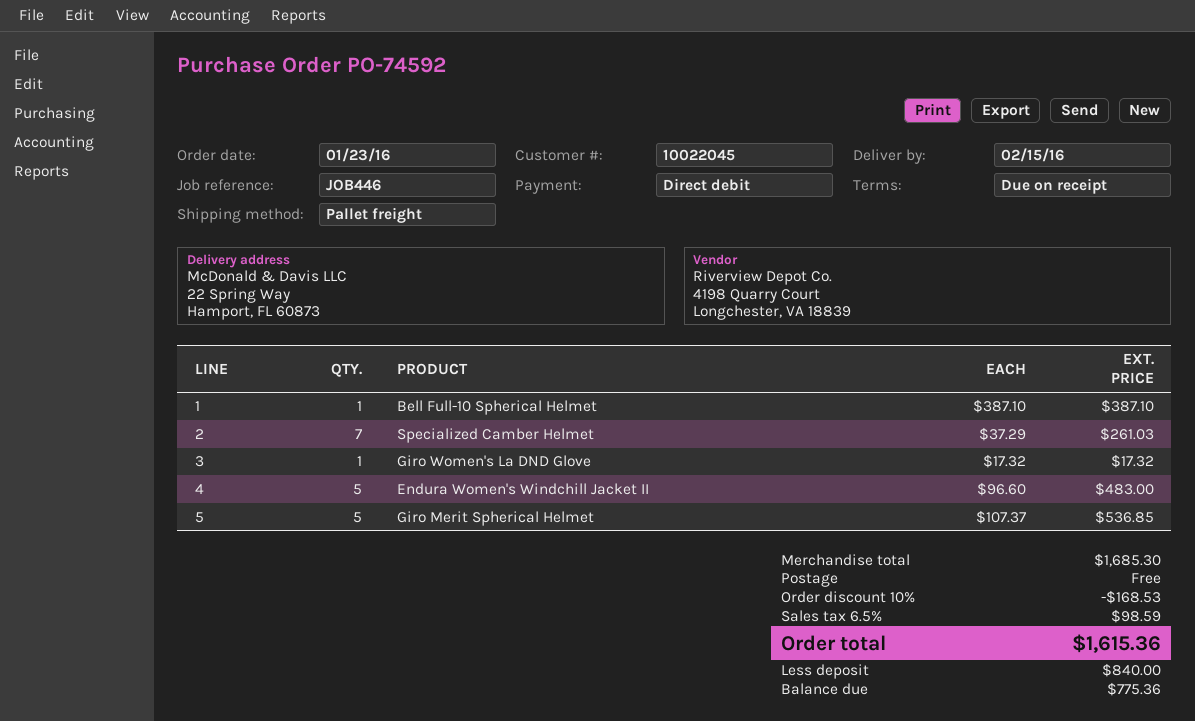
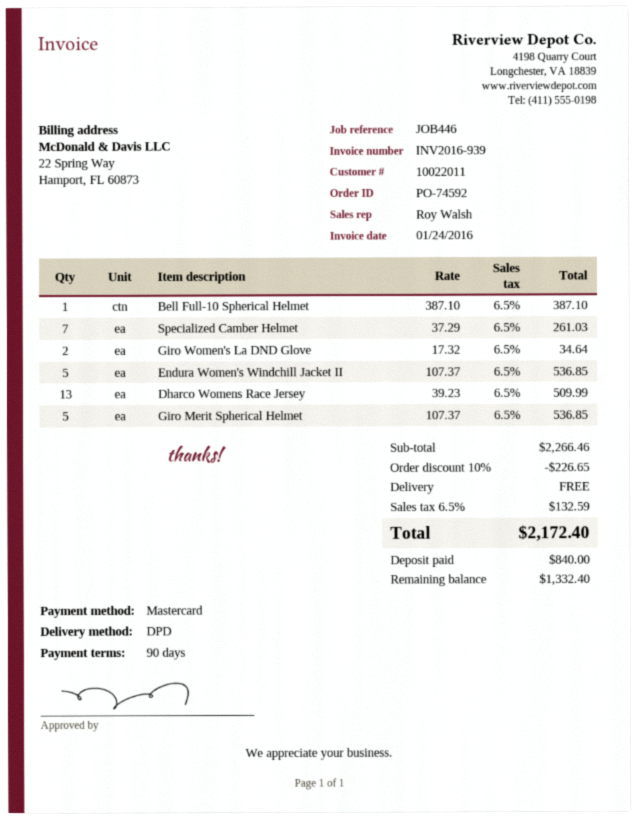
payment terms: on receipt -> 90 days
customer number: 10022045 -> 10022011
payment method: direct debit -> Mastercard
shipping method: pallet freight -> DPD
Giro Women's La DND Glove: 1 x 17.32 = 17.32 -> 2 x 17.32 = 34.64
Endura Women's Windchill Jacket II: 5 x 96.60 = 483.00 -> 5 x 107.37 = 536.85
Dharco Womens Race Jersey: none -> 13 x 39.23 = 509.99
subtotal: 1685.30 -> 2266.46
discount: 10% = 168.53 -> 10% = 226.65
tax: 6.5% = 98.59 -> 6.5% = 132.59
total: 1615.36 -> 2172.40
balance: 775.36 -> 1332.40

